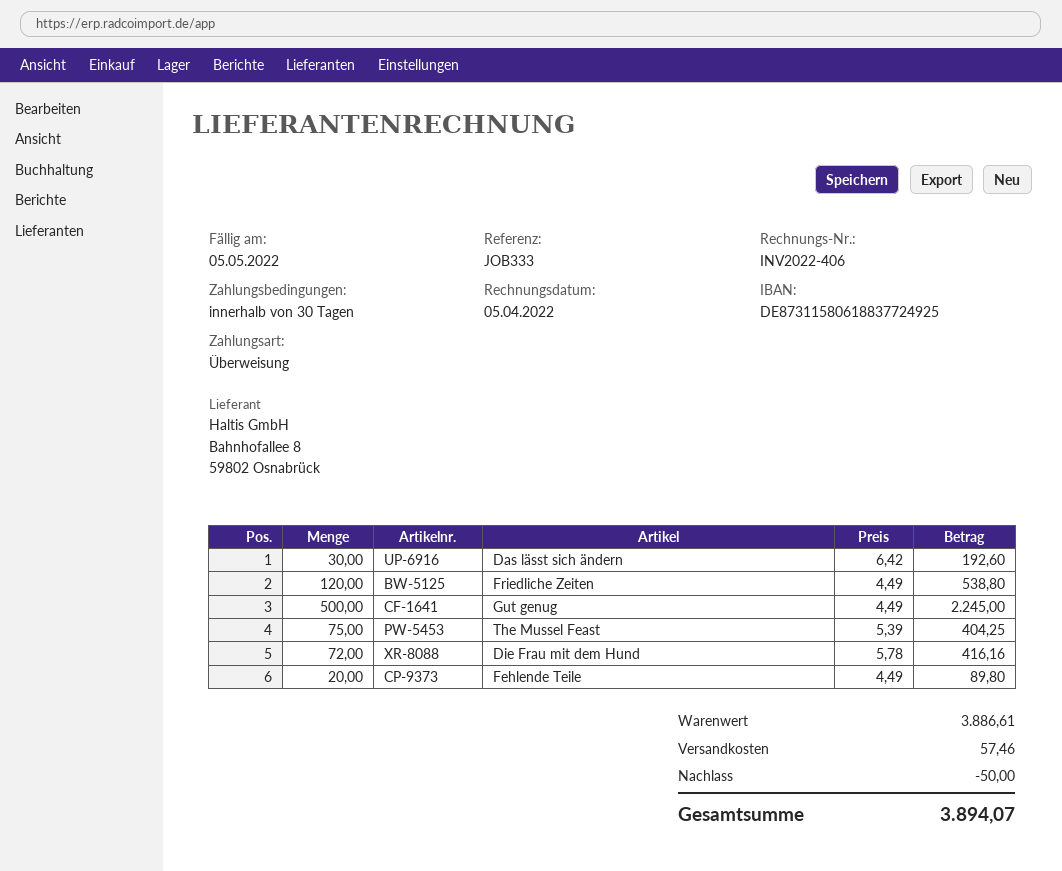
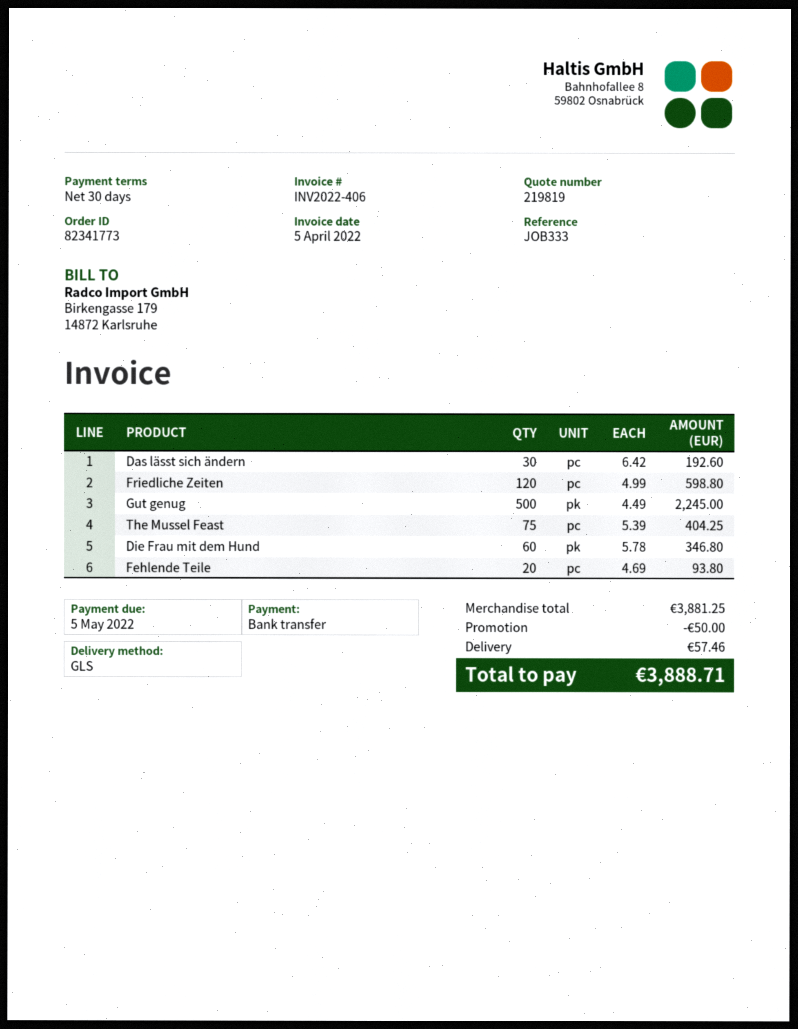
Friedliche Zeiten: 120 x 4.49 = 538.80 -> 120 x 4.99 = 598.80
Die Frau mit dem Hund: 72 x 5.78 = 416.16 -> 60 x 5.78 = 346.80
Fehlende Teile: 20 x 4.49 = 89.80 -> 20 x 4.69 = 93.80
subtotal: 3886.61 -> 3881.25
total: 3894.07 -> 3888.71

